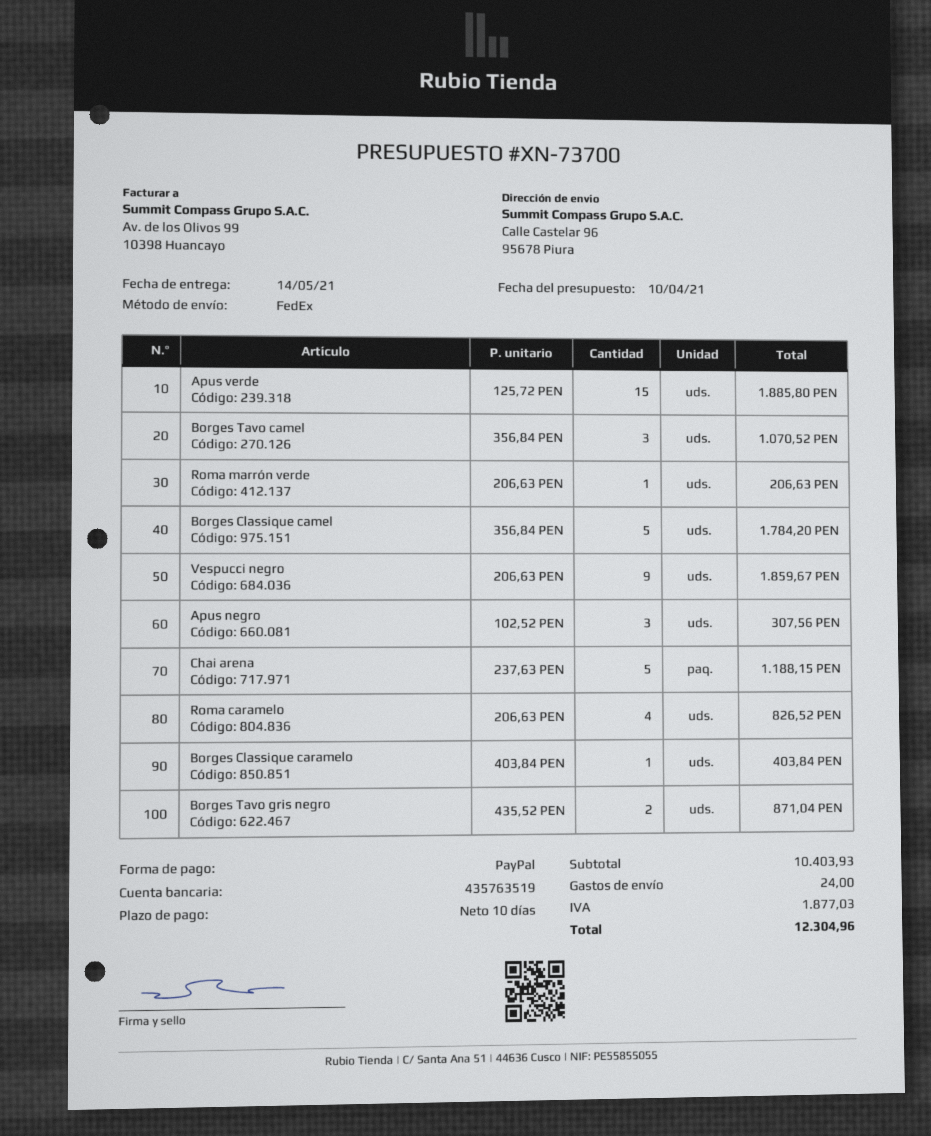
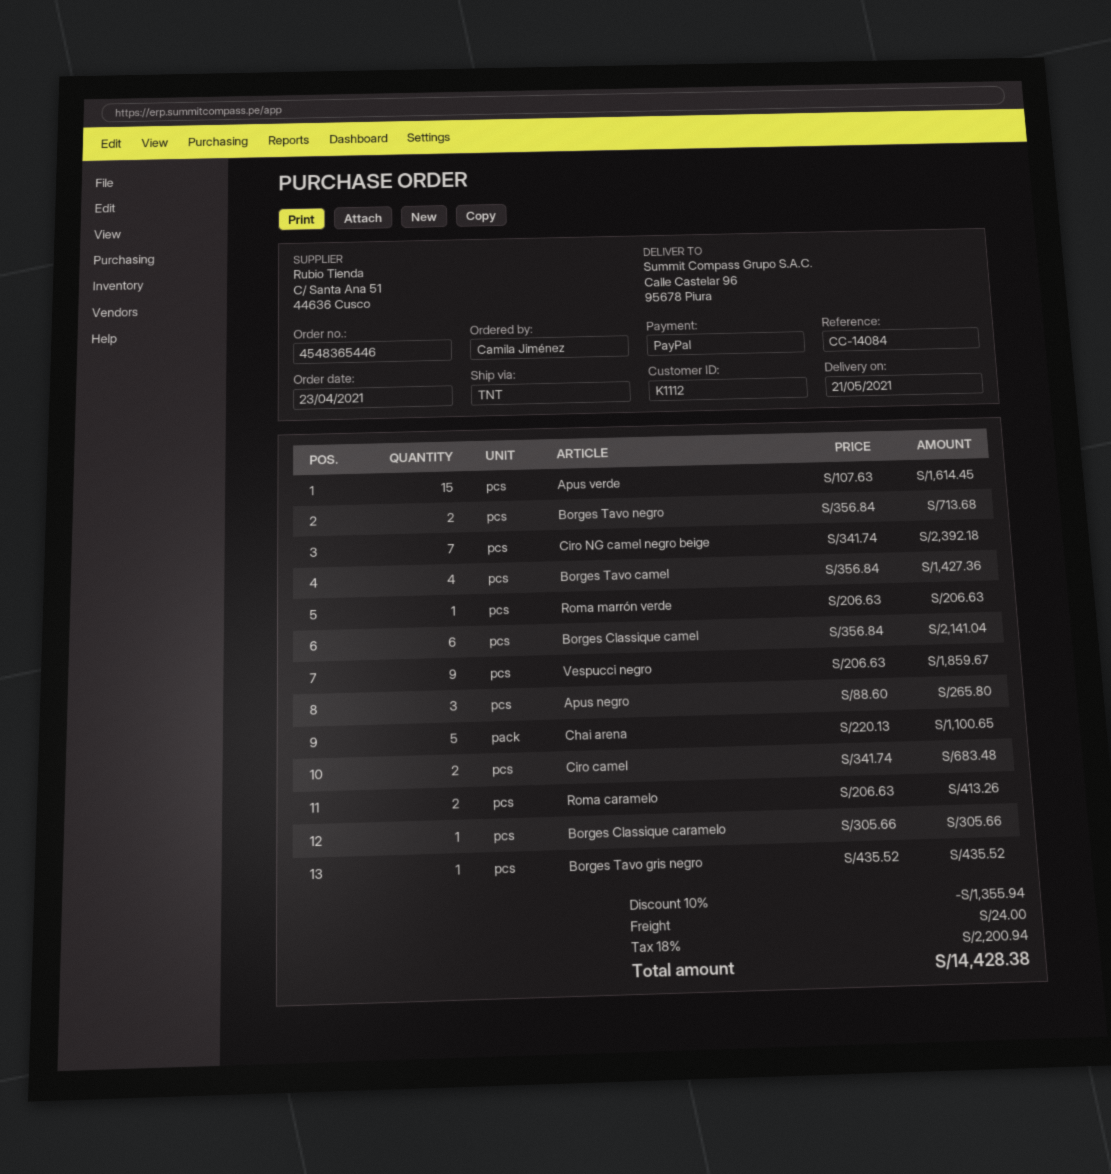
delivery date: 2021-05-14 -> 2021-05-21
shipping method: FedEx -> TNT
Apus verde: 15 x 125.72 = 1885.80 -> 15 x 107.63 = 1614.45
Borges Tavo camel: 3 x 356.84 = 1070.52 -> 4 x 356.84 = 1427.36
Borges Classique camel: 5 x 356.84 = 1784.20 -> 6 x 356.84 = 2141.04
Apus negro: 3 x 102.52 = 307.56 -> 3 x 88.60 = 265.80
Chai arena: 5 x 237.63 = 1188.15 -> 5 x 220.13 = 1100.65
Roma caramelo: 4 x 206.63 = 826.52 -> 2 x 206.63 = 413.26
Borges Classique caramelo: 1 x 403.84 = 403.84 -> 1 x 305.66 = 305.66
Borges Tavo gris negro: 2 x 435.52 = 871.04 -> 1 x 435.52 = 435.52
Borges Tavo negro: none -> 2 x 356.84 = 713.68
Ciro NG camel negro beige: none -> 7 x 341.74 = 2392.18
Ciro camel: none -> 2 x 341.74 = 683.48
discount: none -> 10% = 1355.94
tax: 1877.03 -> 2200.94
total: 12304.96 -> 14428.38

